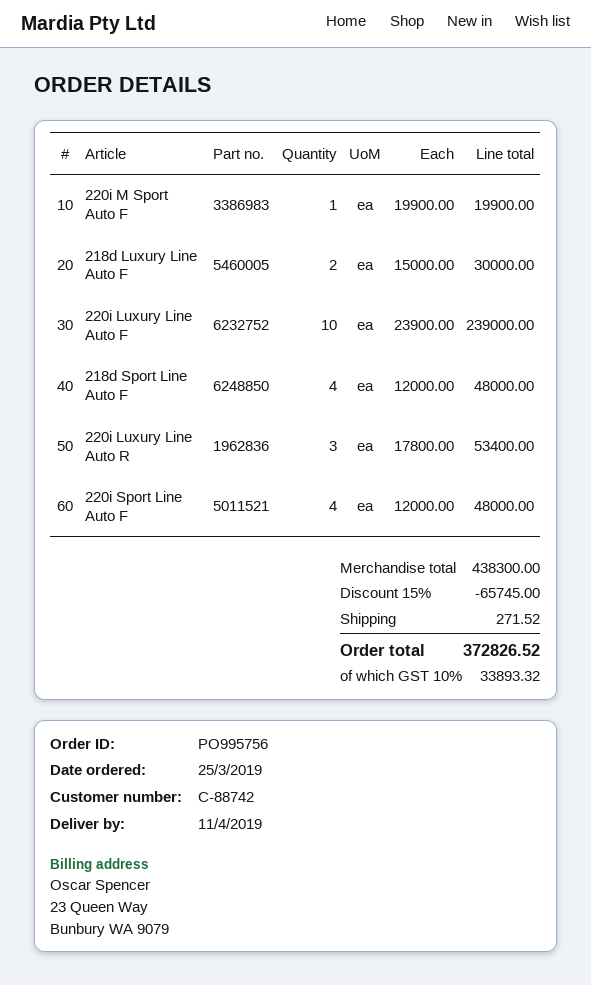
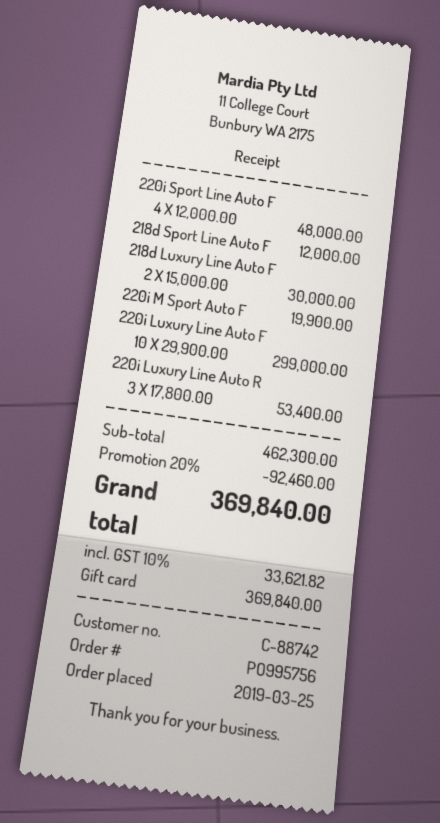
220i Luxury Line Auto F: 10 x 23900.00 = 239000.00 -> 10 x 29900.00 = 299000.00
218d Sport Line Auto F: 4 x 12000.00 = 48000.00 -> 1 x 12000.00 = 12000.00
subtotal: 438300.00 -> 462300.00
discount: 15% = 65745.00 -> 20% = 92460.00
shipping: 271.52 -> none
tax: 10% = 33893.32 -> 10% = 33621.82
total: 372826.52 -> 369840.00

